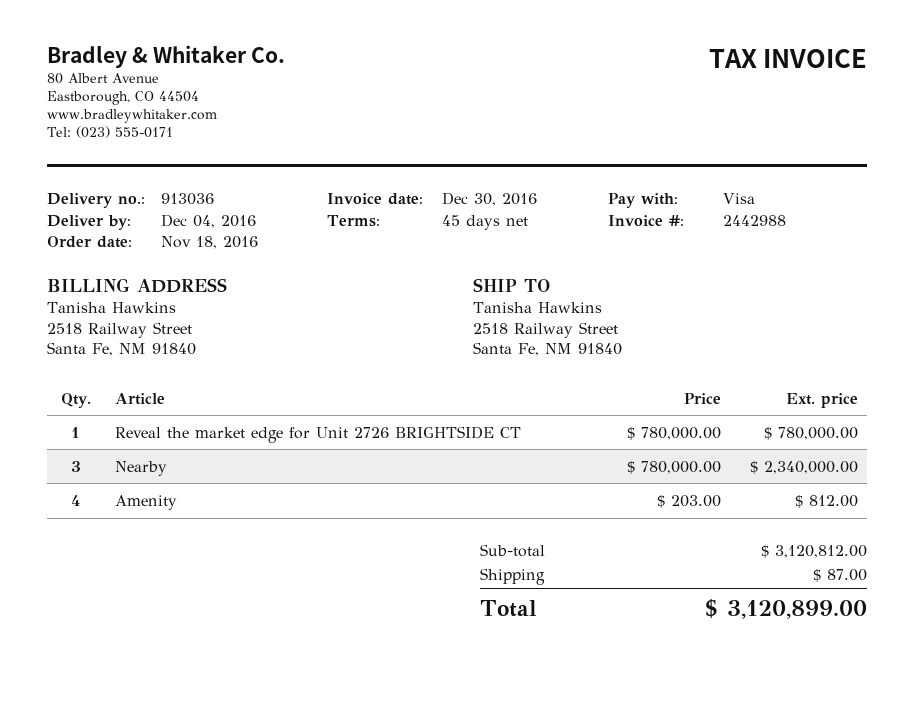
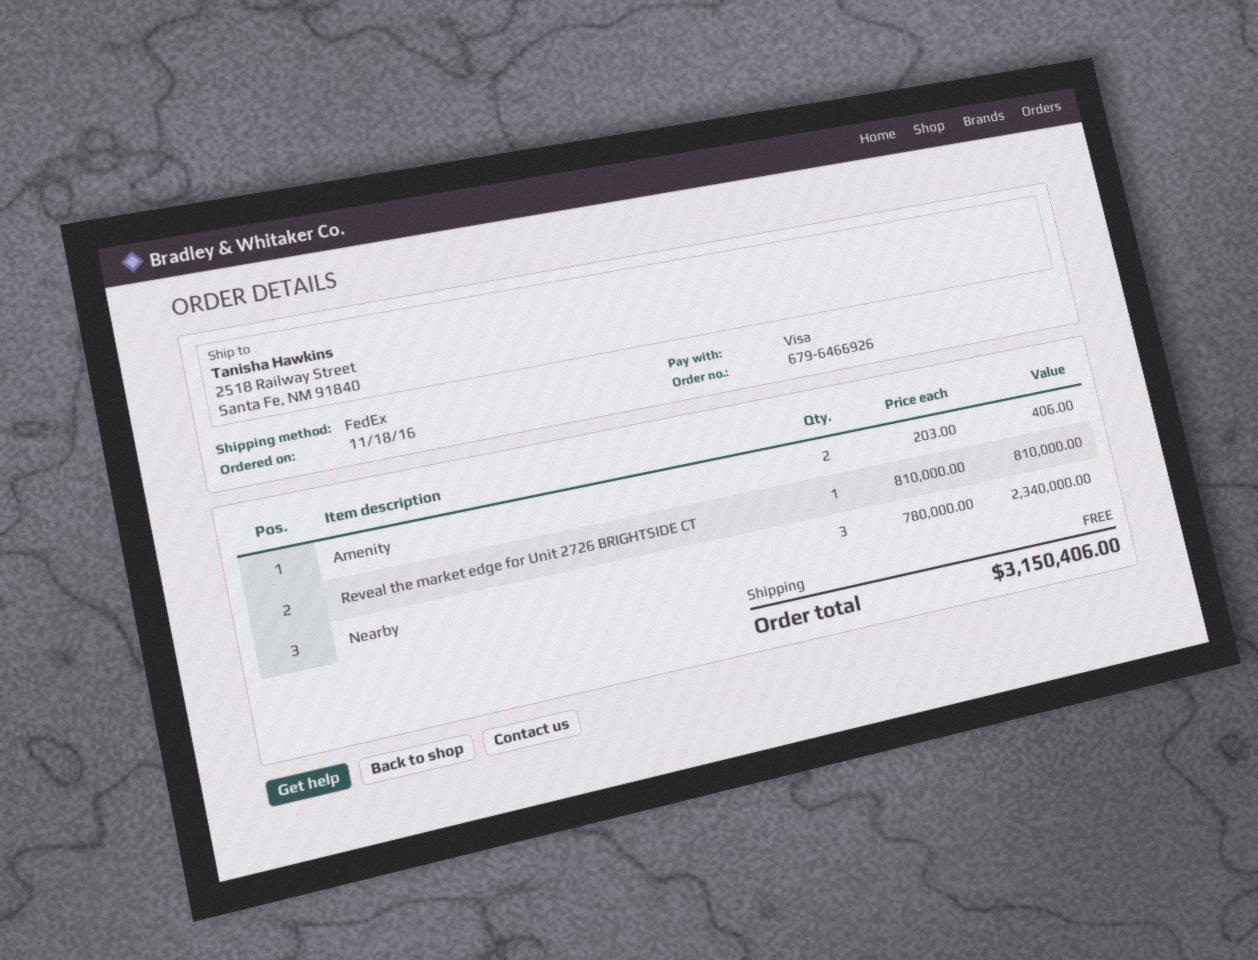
Reveal the market edge for Unit 2726 BRIGHTSIDE CT: 1 x 780000.00 = 780000.00 -> 1 x 810000.00 = 810000.00
Amenity: 4 x 203.00 = 812.00 -> 2 x 203.00 = 406.00
shipping: 87.00 -> 0.00
total: 3120899.00 -> 3150406.00

